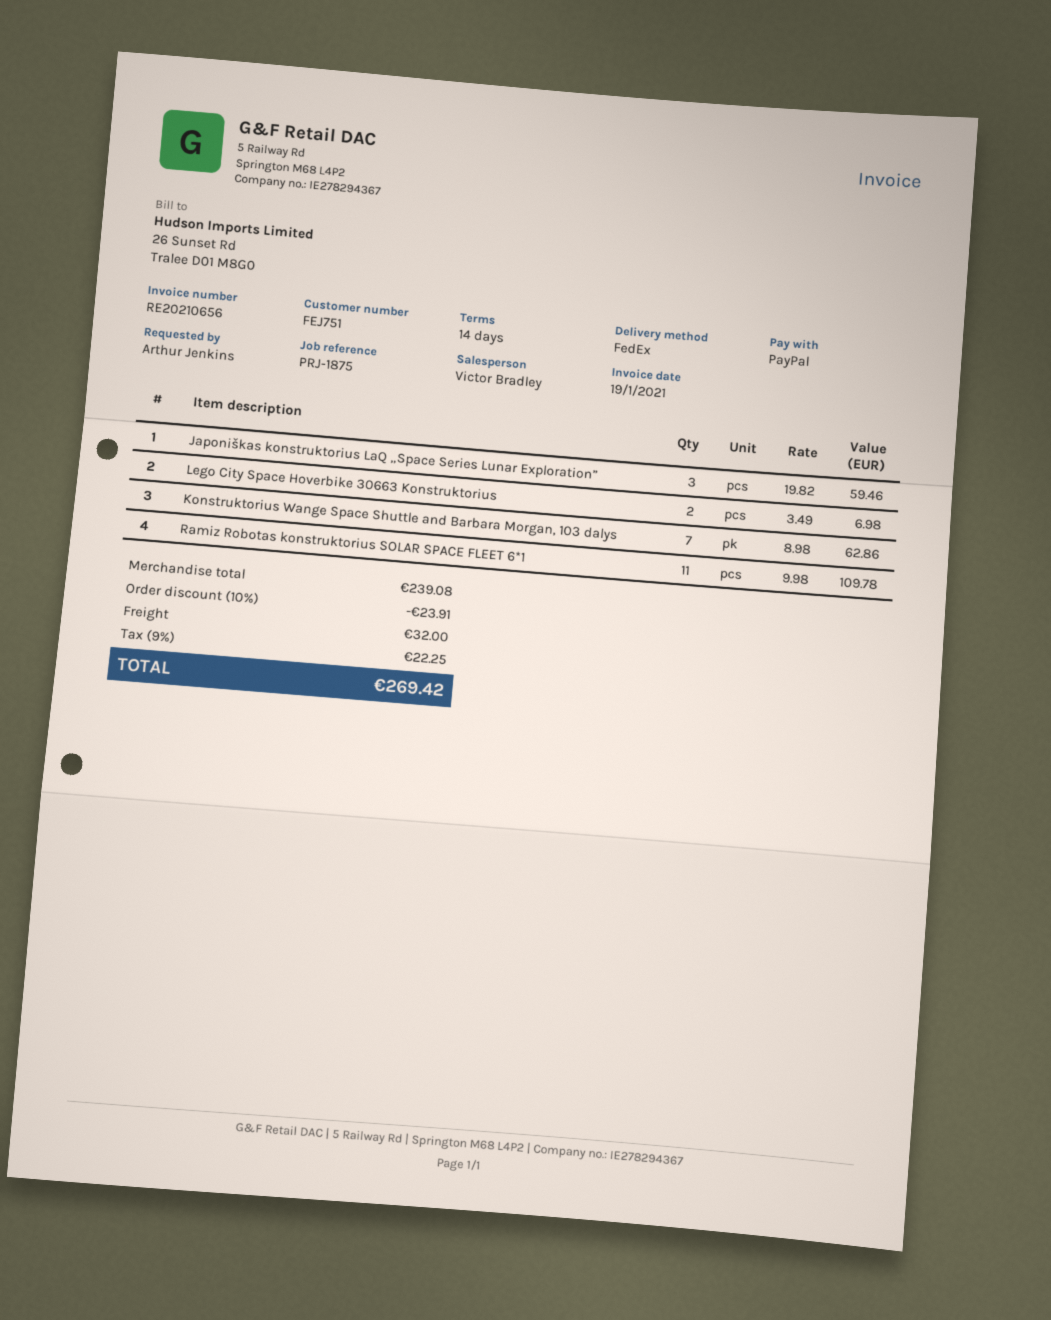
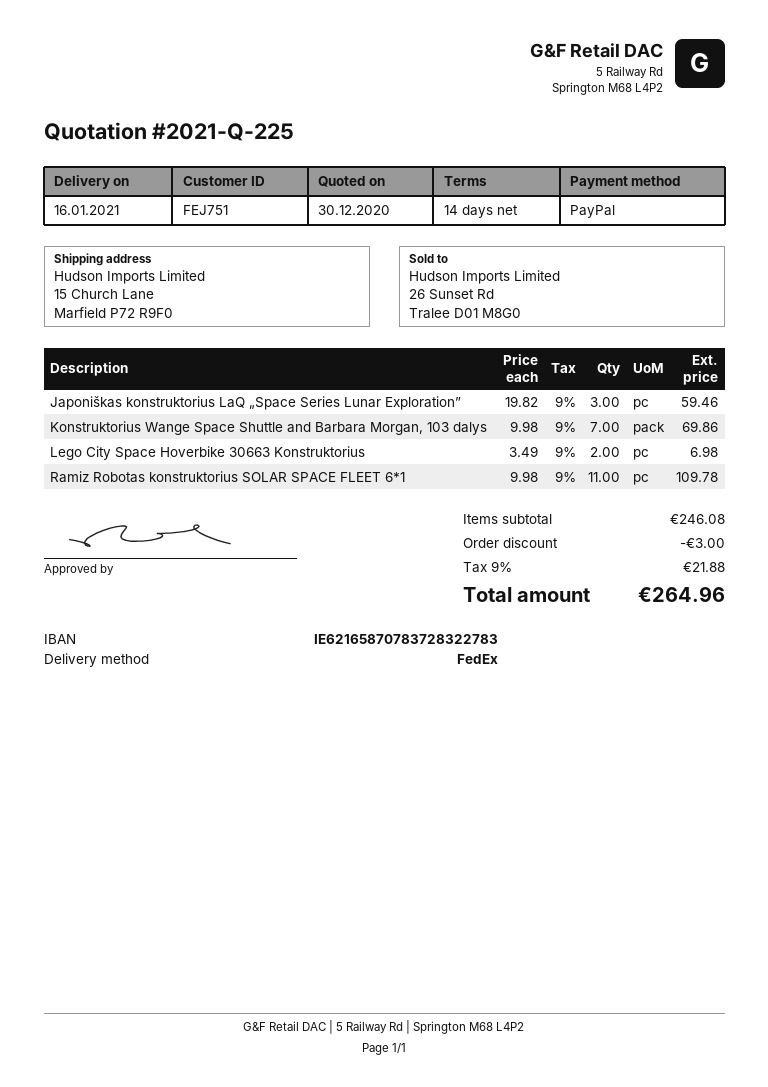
Konstruktorius Wange Space Shuttle and Barbara Morgan, 103 dalys: 7 x 8.98 = 62.86 -> 7 x 9.98 = 69.86
subtotal: 239.08 -> 246.08
discount: 23.91 -> 3.00
shipping: 32.00 -> none
tax: 9% = 22.25 -> 9% = 21.88
total: 269.42 -> 264.96

